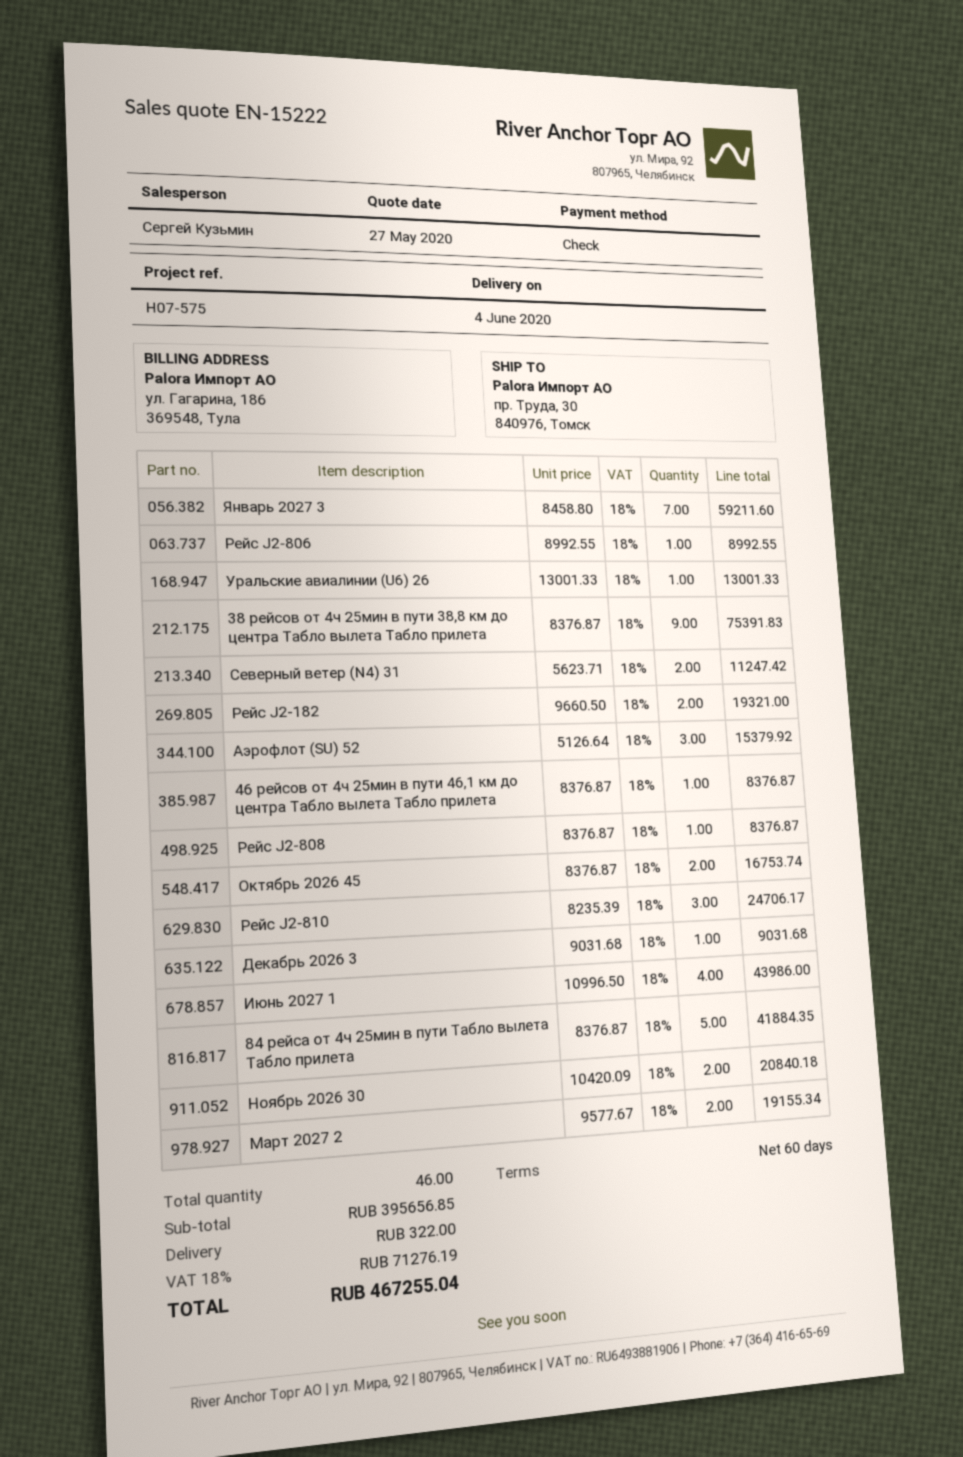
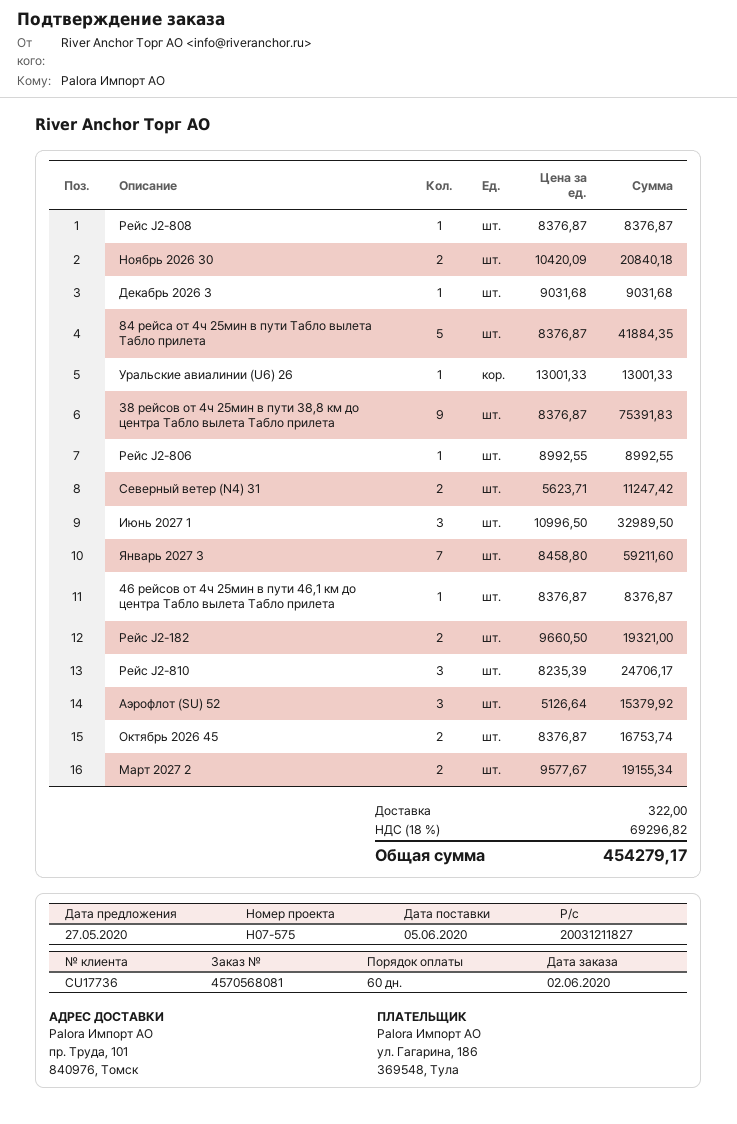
delivery date: 2020-06-04 -> 2020-06-05
ship to: пр. Труда, 30, 840976, Томск -> пр. Труда, 101, 840976, Томск
Июнь 2027 1: 4 x 10996.50 = 43986.00 -> 3 x 10996.50 = 32989.50
tax: 18% = 71276.19 -> 18% = 69296.82
total: 467255.04 -> 454279.17

